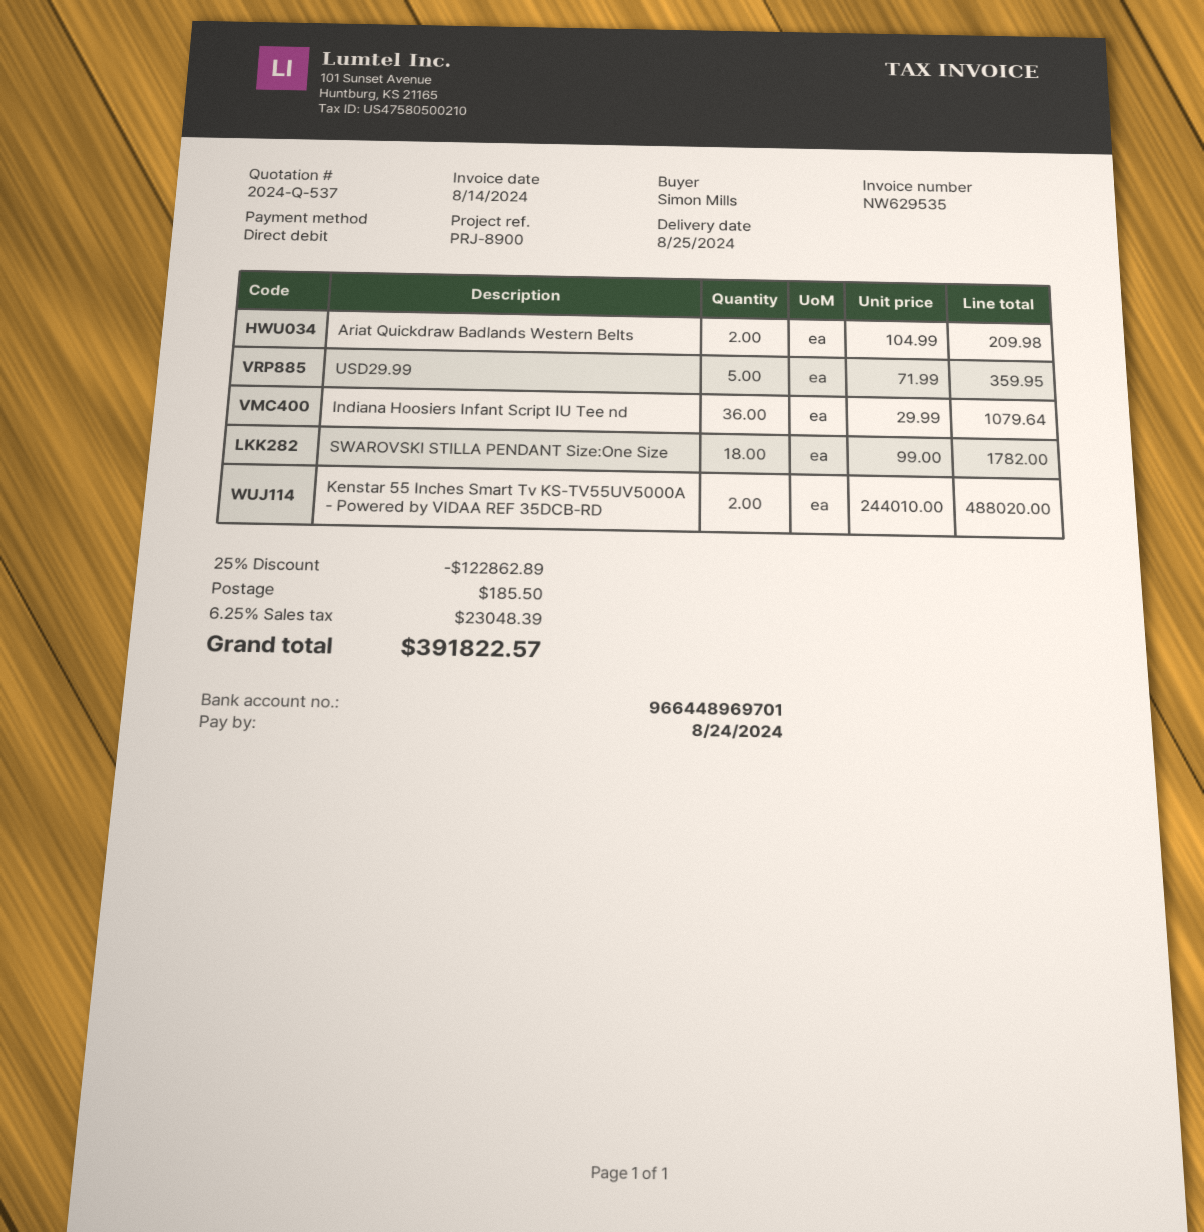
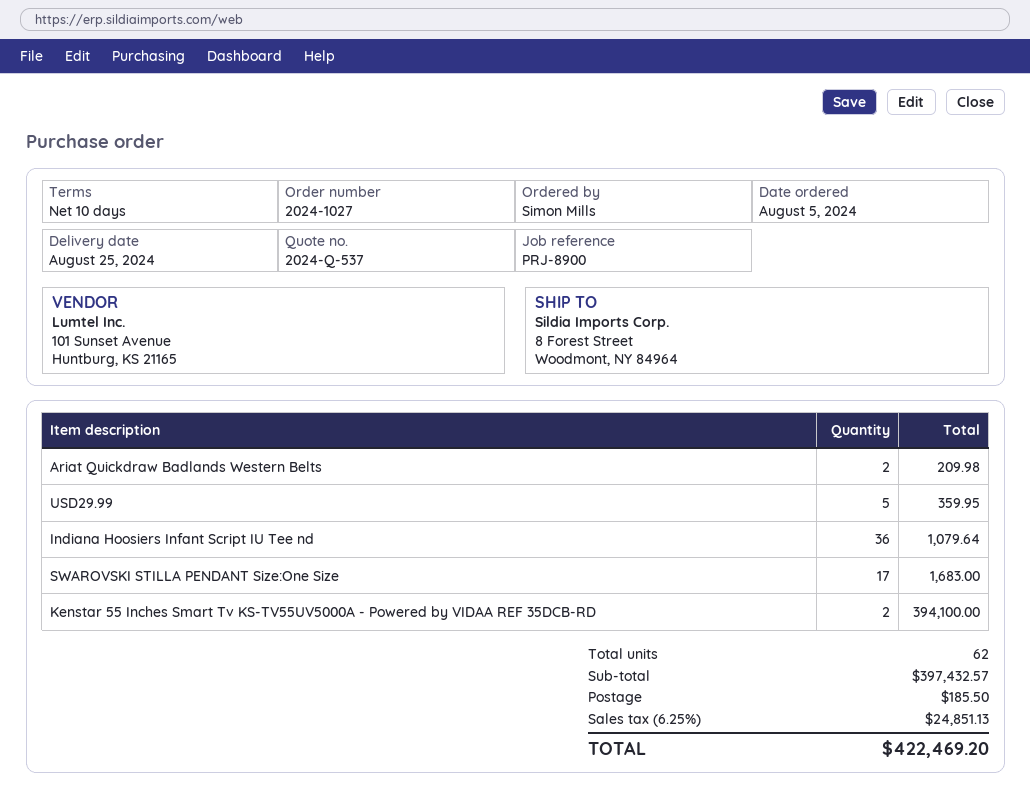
SWAROVSKI STILLA PENDANT Size:One Size: 18 for 1782.00 -> 17 for 1683.00
Kenstar 55 Inches Smart Tv KS-TV55UV5000A - Powered by VIDAA REF 35DCB-RD: 2 for 488020.00 -> 2 for 394100.00
discount: 25% = 122862.89 -> none
tax: 6.25% = 23048.39 -> 6.25% = 24851.13
total: 391822.57 -> 422469.20

